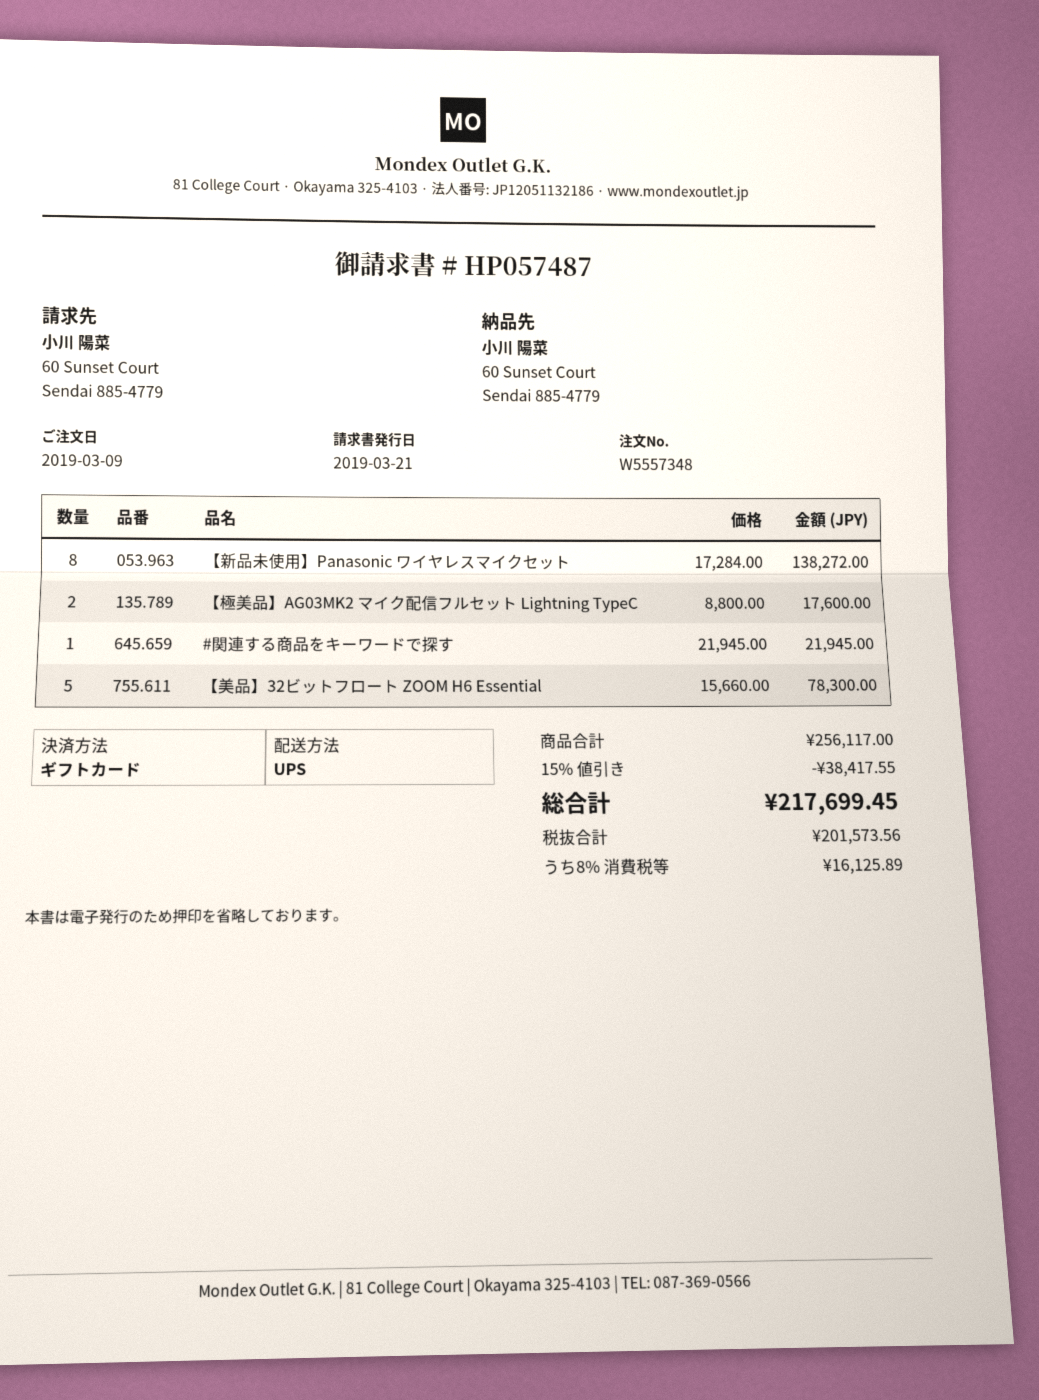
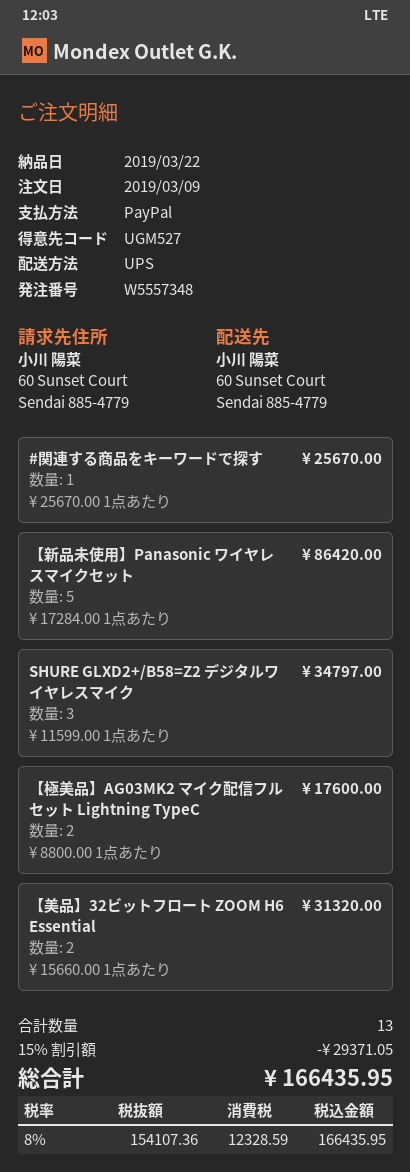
payment method: gift card -> PayPal
【新品未使用】Panasonic ワイヤレスマイクセット: 8 x 17284.00 = 138272.00 -> 5 x 17284.00 = 86420.00
#関連する商品をキーワードで探す: 1 x 21945.00 = 21945.00 -> 1 x 25670.00 = 25670.00
【美品】32ビットフロート ZOOM H6 Essential: 5 x 15660.00 = 78300.00 -> 2 x 15660.00 = 31320.00
SHURE GLXD2+/B58=Z2 デジタルワイヤレスマイク: none -> 3 x 11599.00 = 34797.00
discount: 15% = 38417.55 -> 15% = 29371.05
net: 201573.56 -> 154107.36
tax: 8% = 16125.89 -> 8% = 12328.59
total: 217699.45 -> 166435.95

